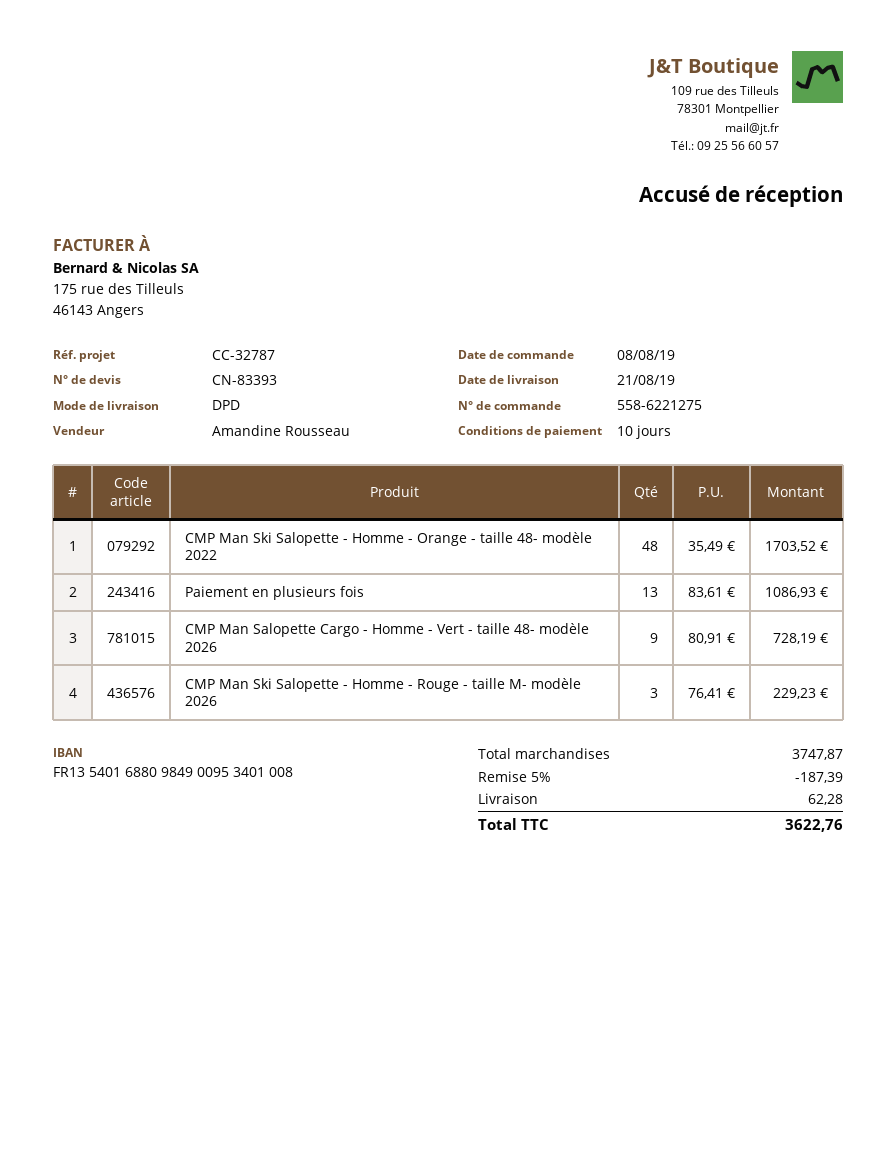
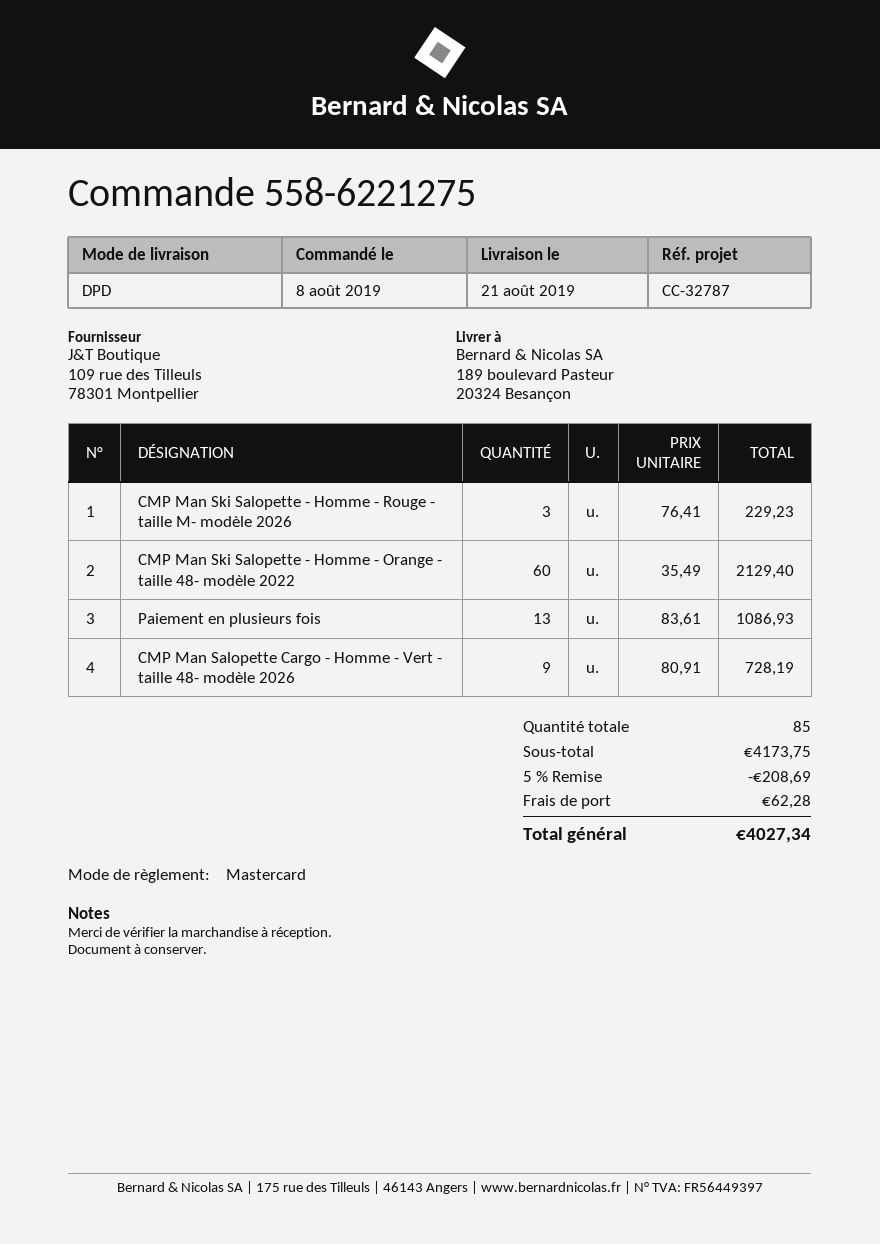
CMP Man Ski Salopette - Homme - Orange - taille 48- modèle 2022: 48 x 35.49 = 1703.52 -> 60 x 35.49 = 2129.40
subtotal: 3747.87 -> 4173.75
discount: 5% = 187.39 -> 5% = 208.69
total: 3622.76 -> 4027.34

